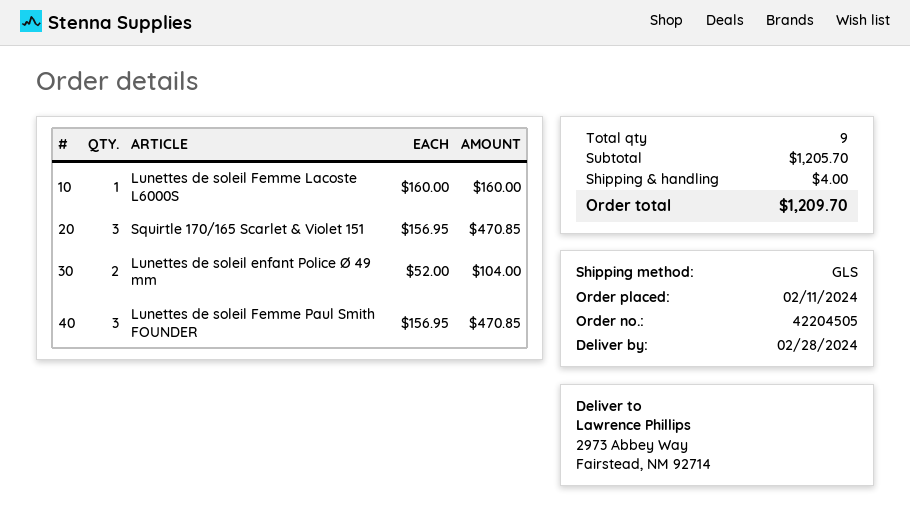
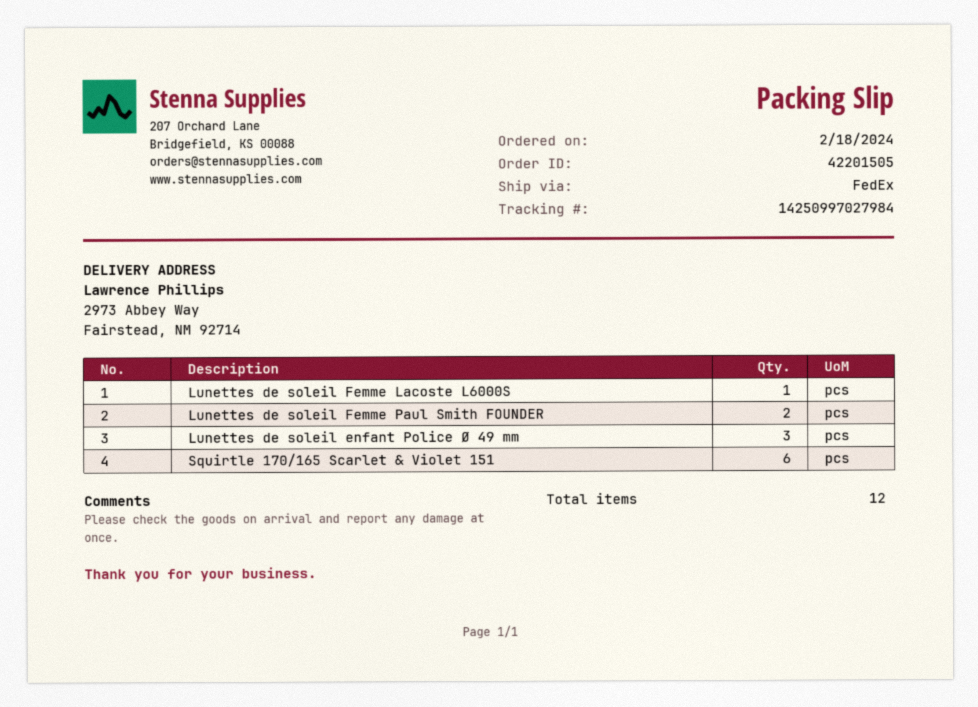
order number: 42204505 -> 42201505
order date: 2024-02-11 -> 2024-02-18
shipping method: GLS -> FedEx
Squirtle 170/165 Scarlet & Violet 151: 3 -> 6
Lunettes de soleil enfant Police Ø 49 mm: 2 -> 3
Lunettes de soleil Femme Paul Smith FOUNDER: 3 -> 2
total quantity: 9 -> 12

